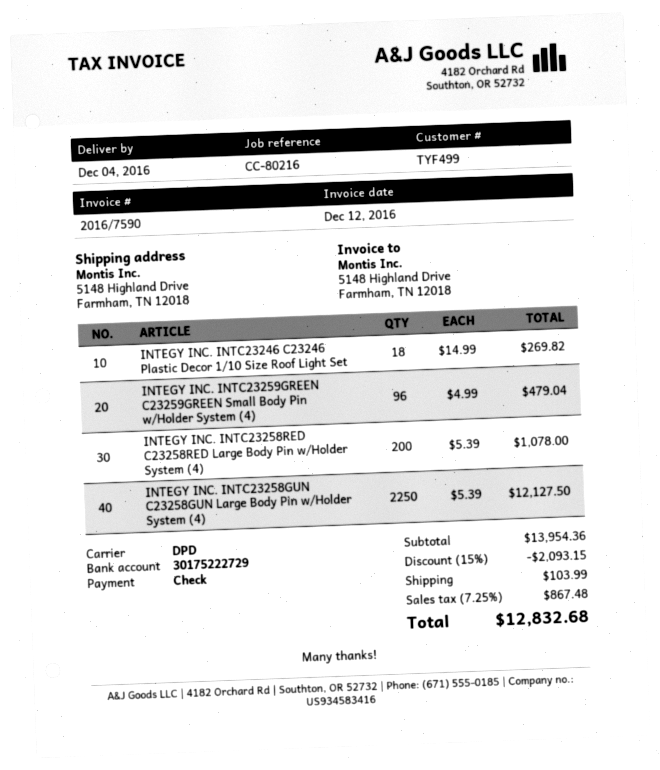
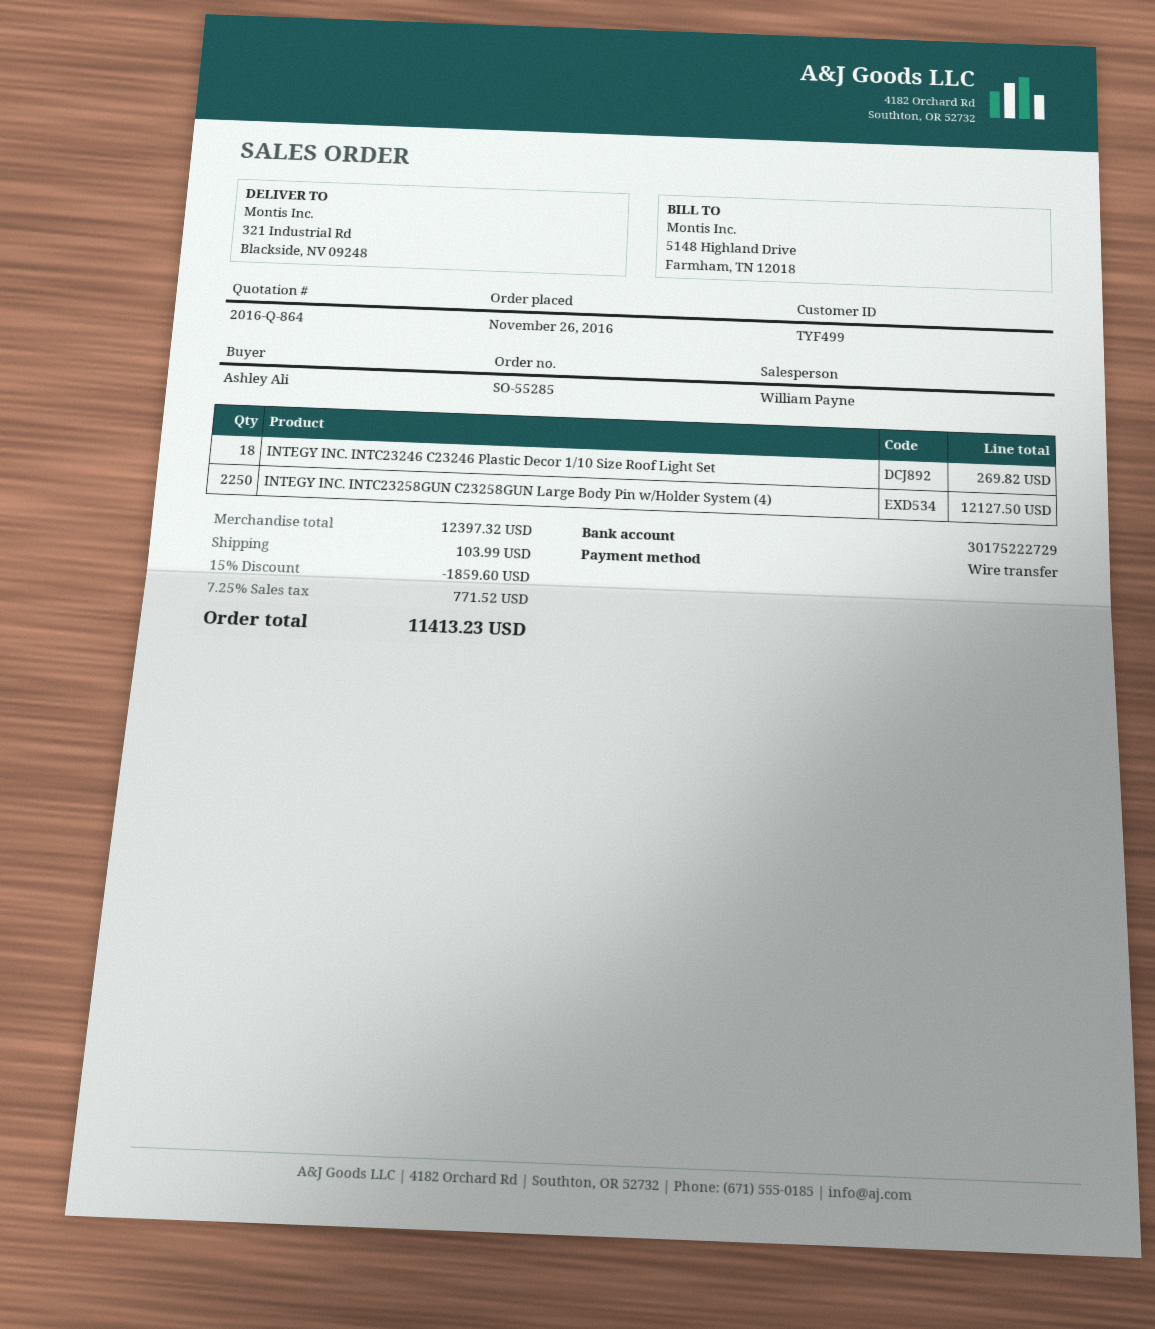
payment method: cheque -> bank transfer
ship to: 5148 Highland Drive, Farmham, TN 12018 -> 321 Industrial Rd, Blackside, NV 09248
INTEGY INC. INTC23259GREEN C23259GREEN Small Body Pin w/Holder System (4): 96 for 479.04 -> none
INTEGY INC. INTC23258RED C23258RED Large Body Pin w/Holder System (4): 200 for 1078.00 -> none
subtotal: 13954.36 -> 12397.32
discount: 15% = 2093.15 -> 15% = 1859.60
tax: 7.25% = 867.48 -> 7.25% = 771.52
total: 12832.68 -> 11413.23

